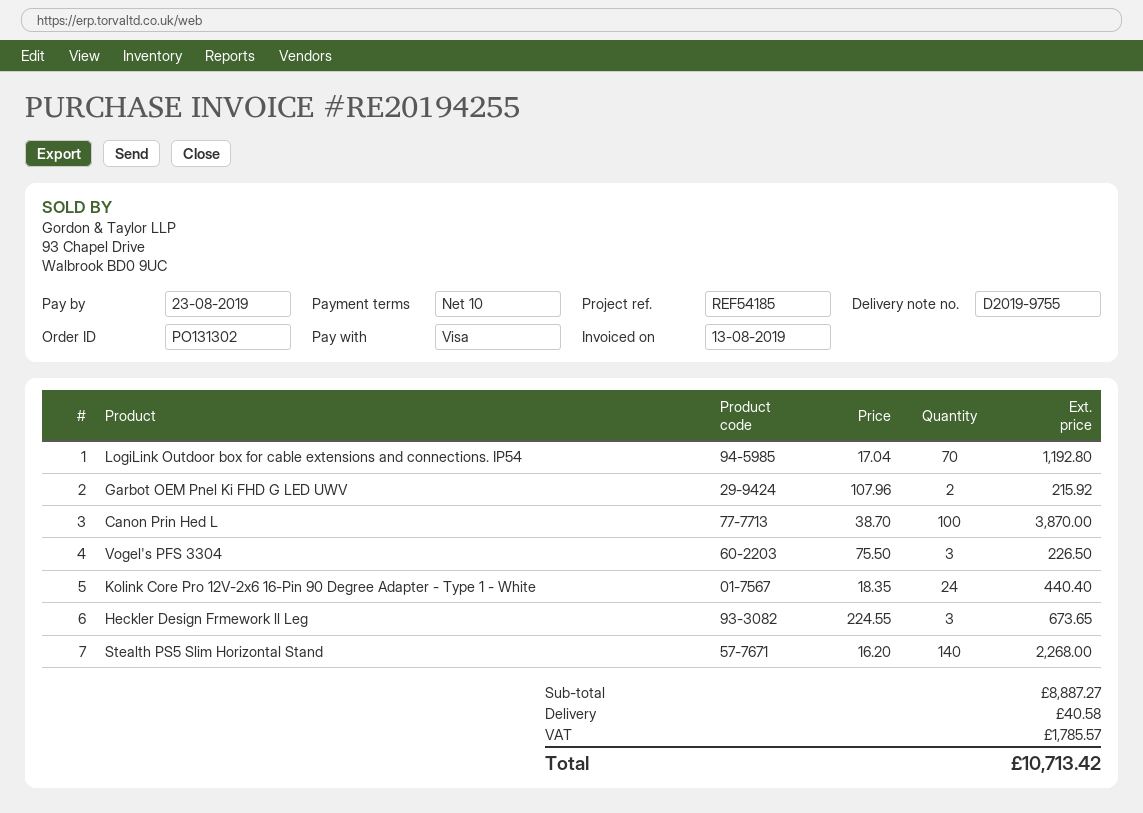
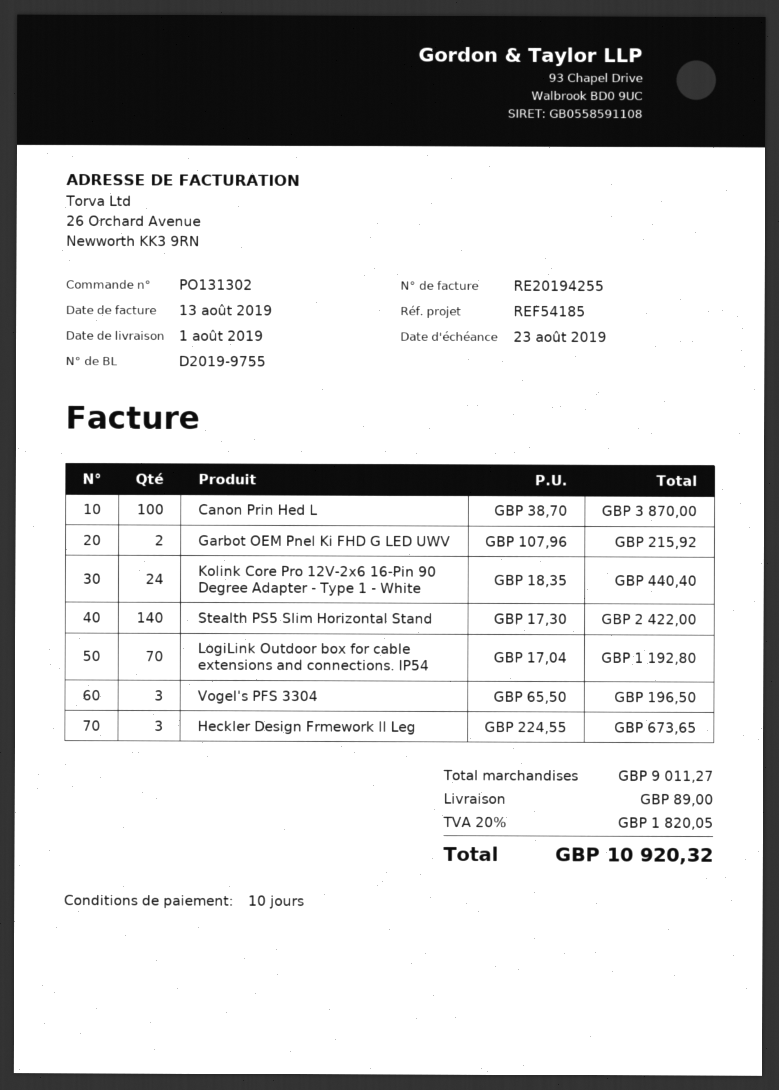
Vogel's PFS 3304: 3 x 75.50 = 226.50 -> 3 x 65.50 = 196.50
Stealth PS5 Slim Horizontal Stand: 140 x 16.20 = 2268.00 -> 140 x 17.30 = 2422.00
subtotal: 8887.27 -> 9011.27
shipping: 40.58 -> 89.00
tax: 1785.57 -> 1820.05
total: 10713.42 -> 10920.32

